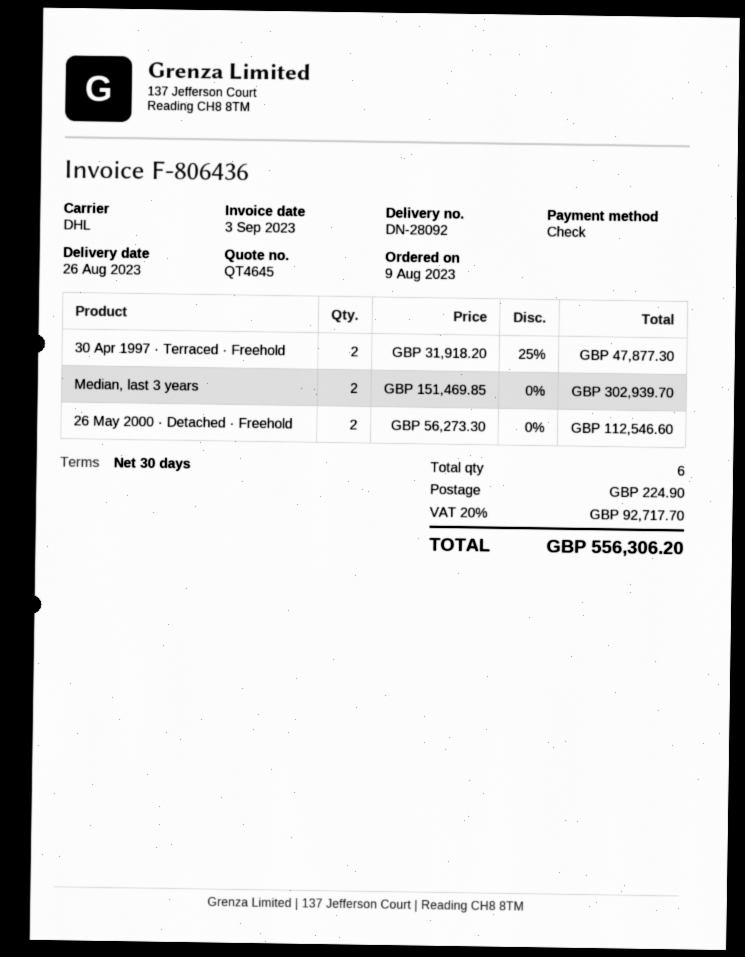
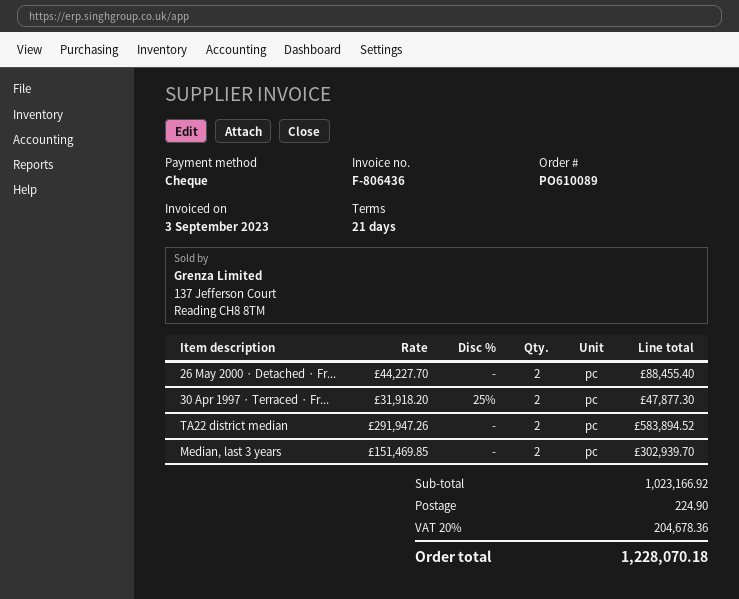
payment terms: 30 days -> 21 days
26 May 2000 · Detached · Freehold: 2 x 56273.30 = 112546.60 -> 2 x 44227.70 = 88455.40
TA22 district median: none -> 2 x 291947.26 = 583894.52
tax: 20% = 92717.70 -> 20% = 204678.36
total: 556306.20 -> 1228070.18

